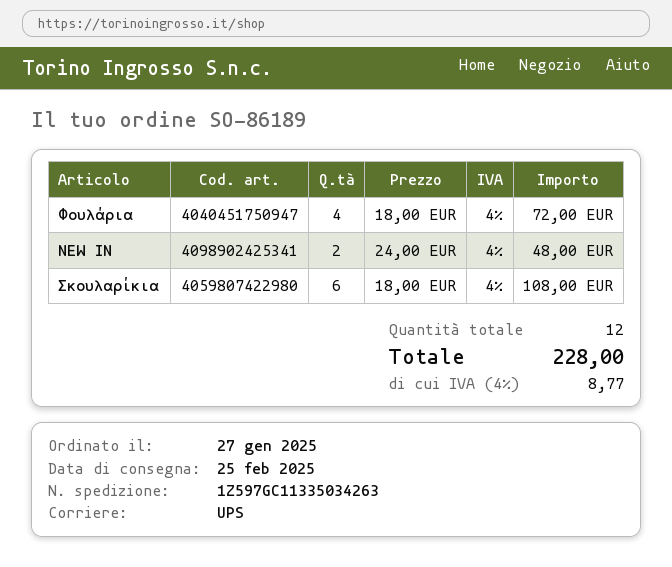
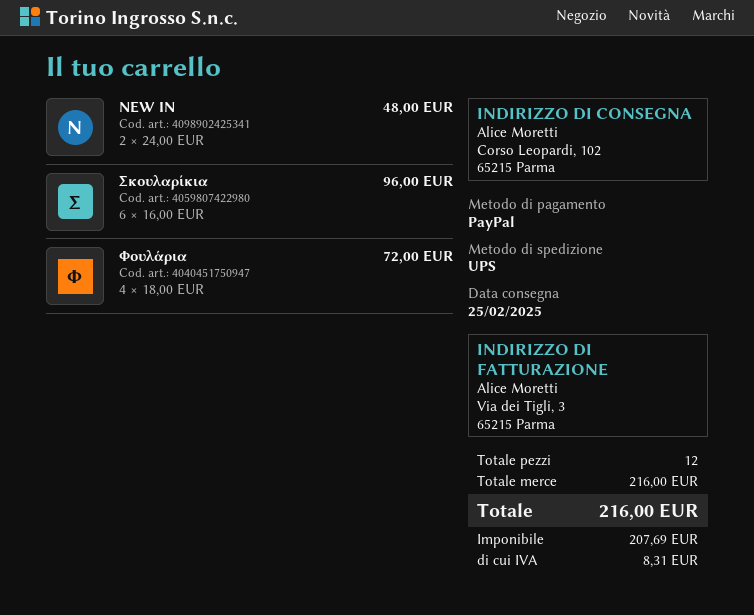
Σκουλαρίκια: 6 x 18.00 = 108.00 -> 6 x 16.00 = 96.00
tax: 8.77 -> 8.31
total: 228.00 -> 216.00

